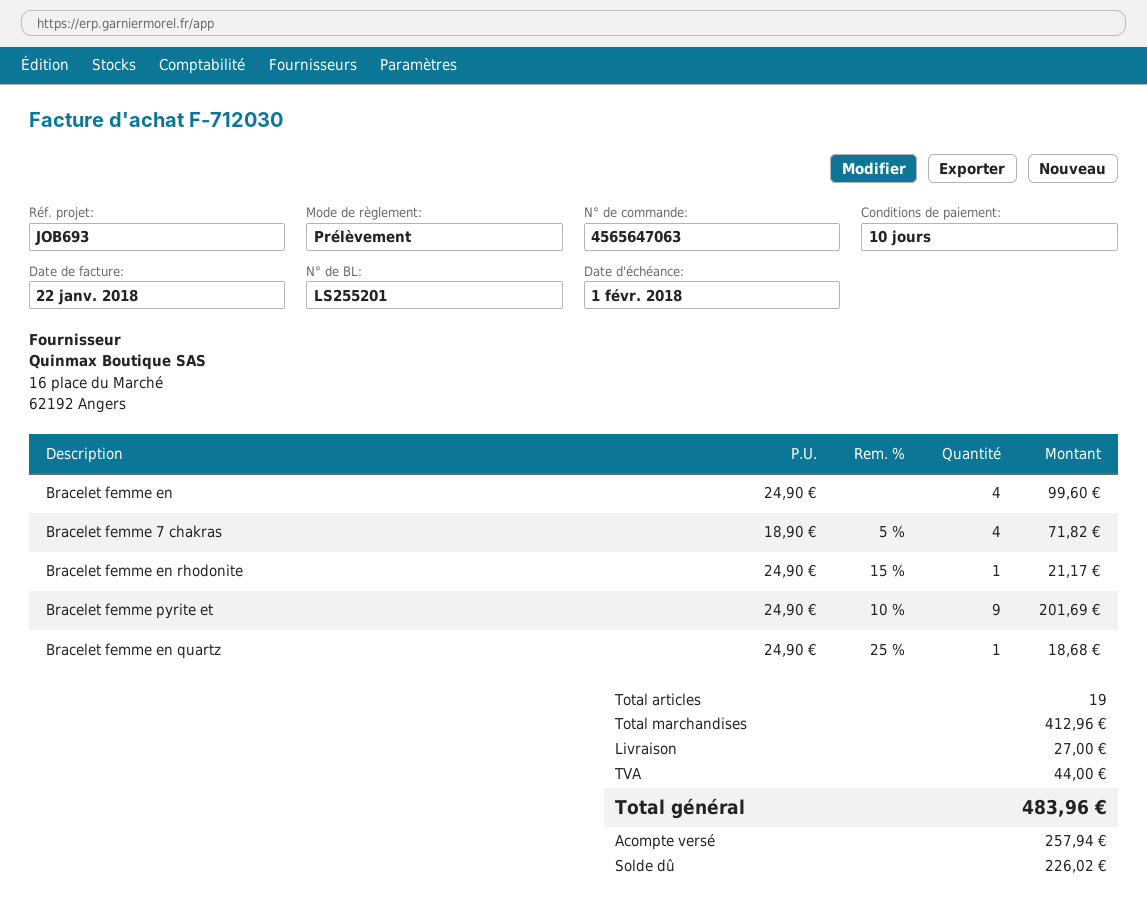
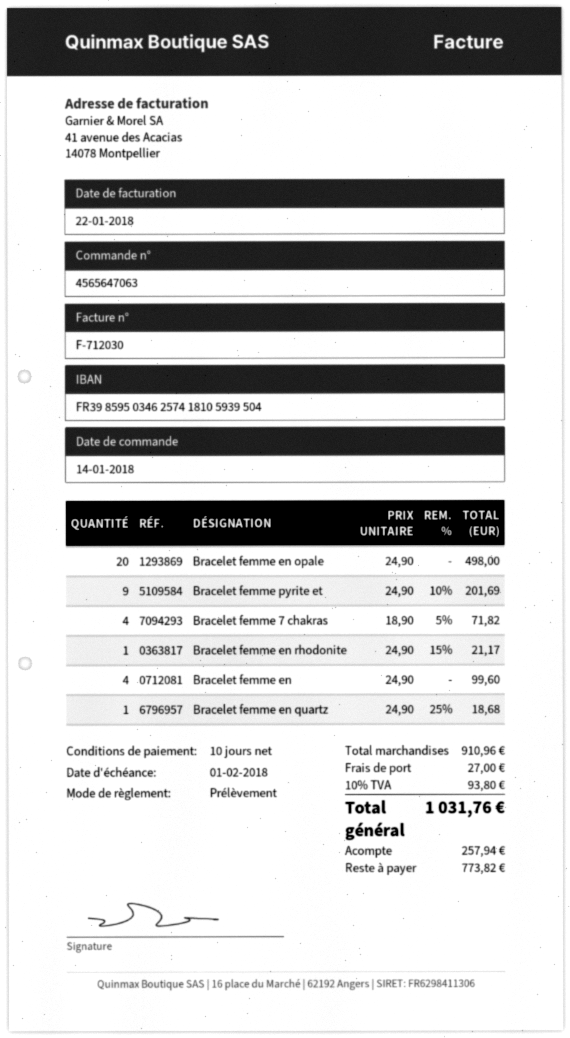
Bracelet femme en opale: none -> 20 x 24.90 = 498.00
subtotal: 412.96 -> 910.96
tax: 44.00 -> 93.80
total: 483.96 -> 1031.76
balance: 226.02 -> 773.82

